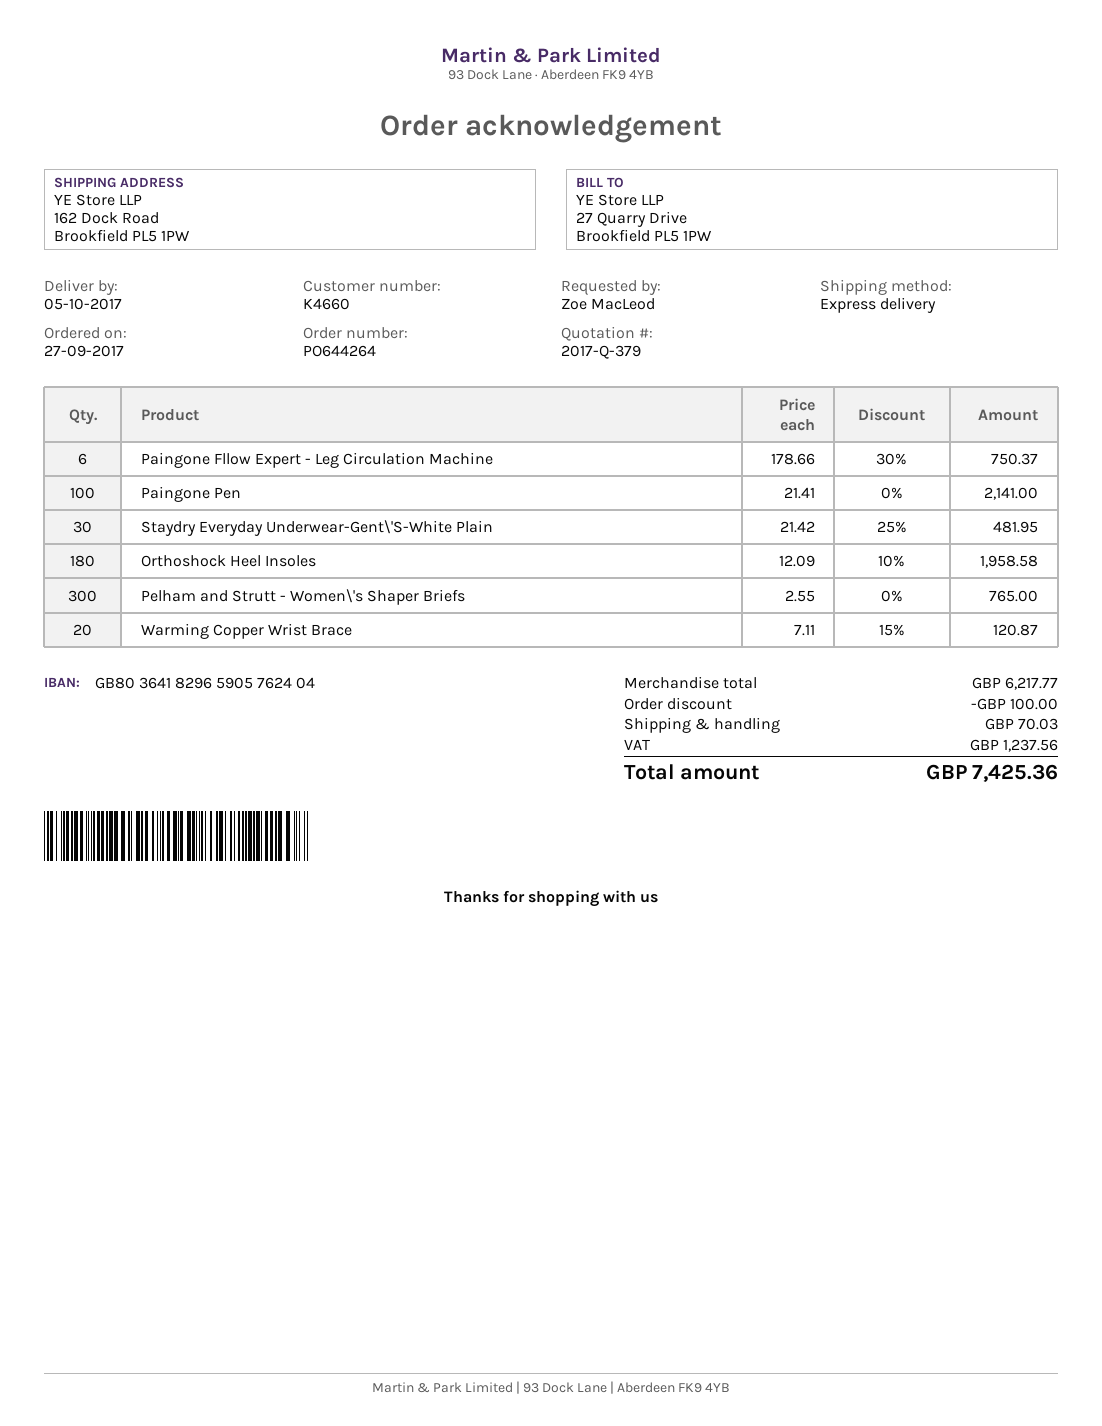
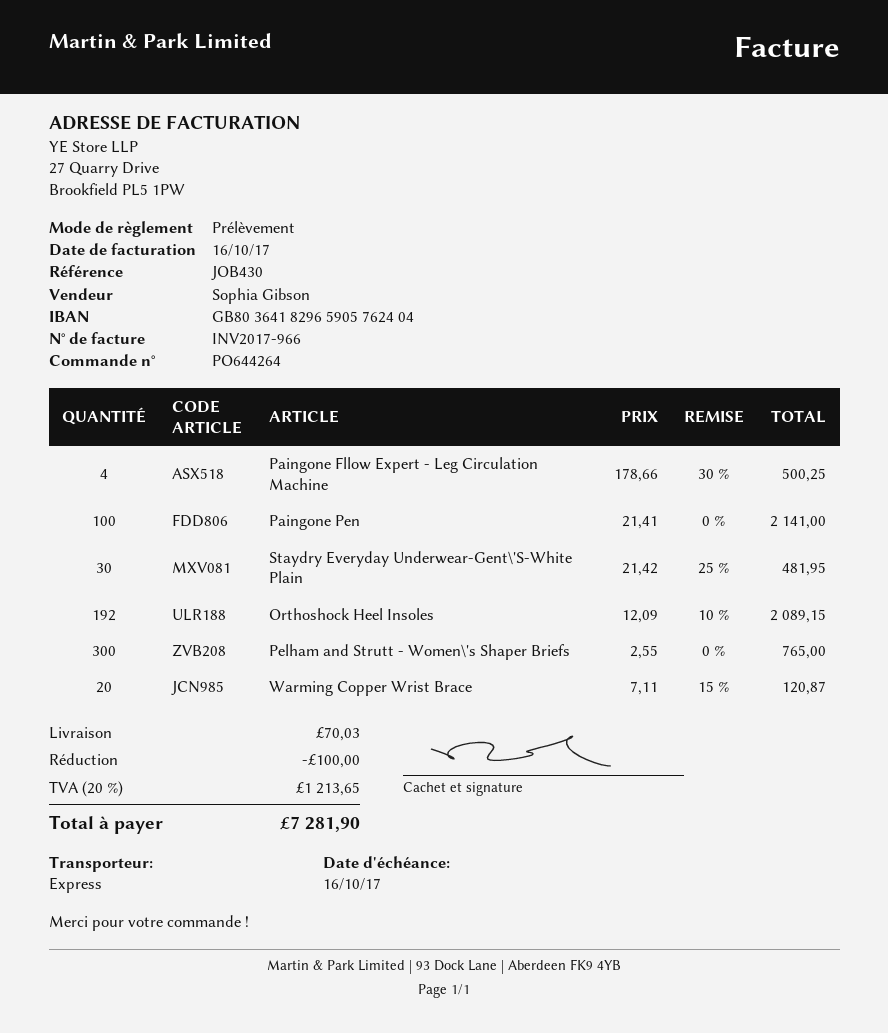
Paingone Fllow Expert - Leg Circulation Machine: 6 x 178.66 - 30% = 750.37 -> 4 x 178.66 - 30% = 500.25
Orthoshock Heel Insoles: 180 x 12.09 - 10% = 1958.58 -> 192 x 12.09 - 10% = 2089.15
tax: 1237.56 -> 1213.65
total: 7425.36 -> 7281.90

